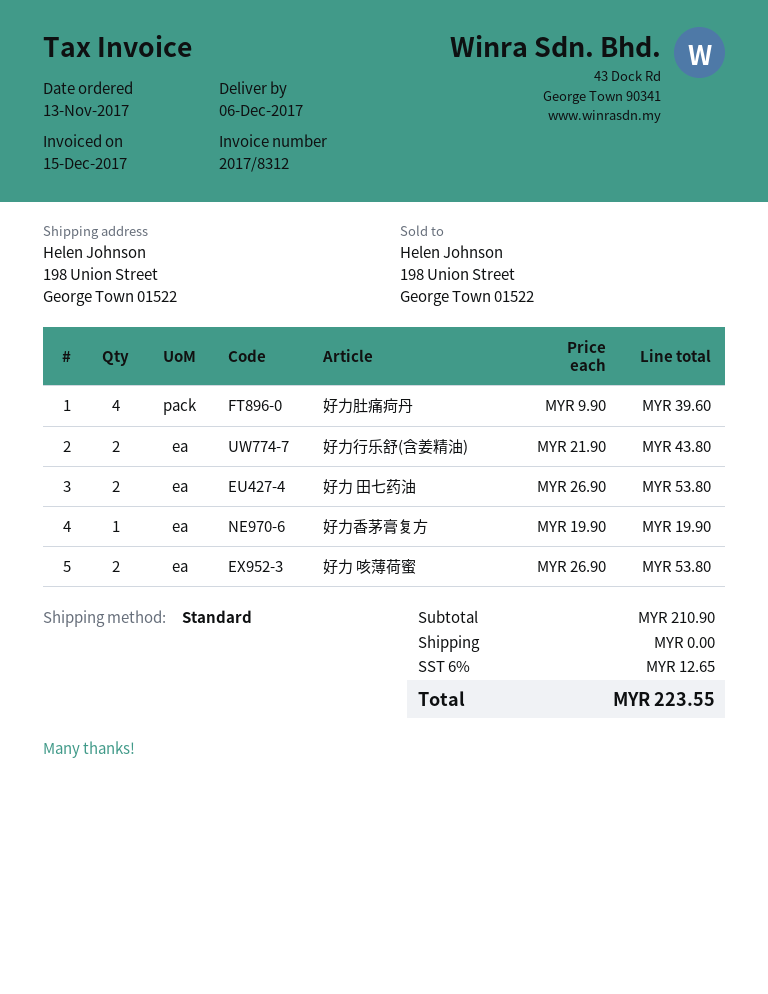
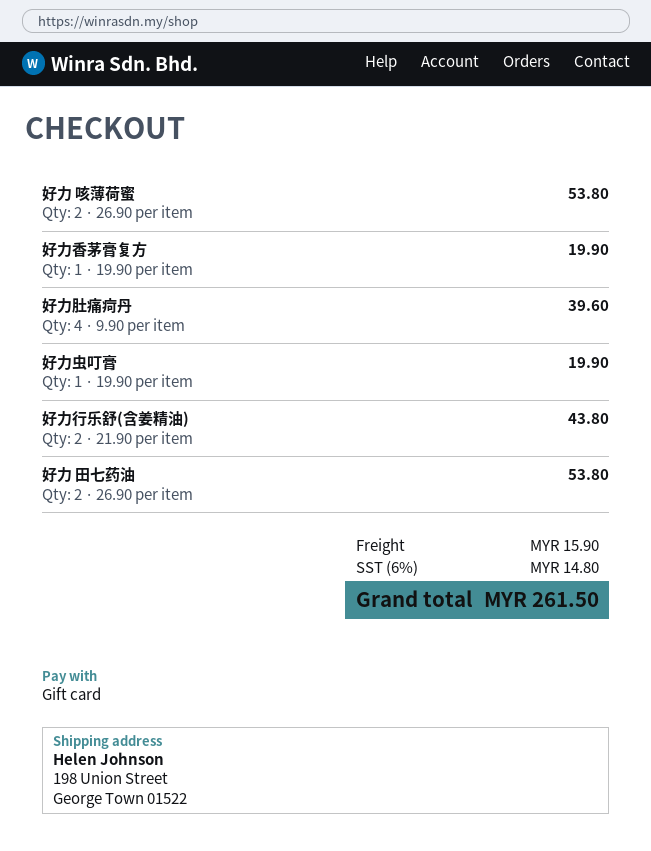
好力虫叮膏: none -> 1 x 19.90 = 19.90
shipping: 0.00 -> 15.90
tax: 6% = 12.65 -> 6% = 14.80
total: 223.55 -> 261.50

